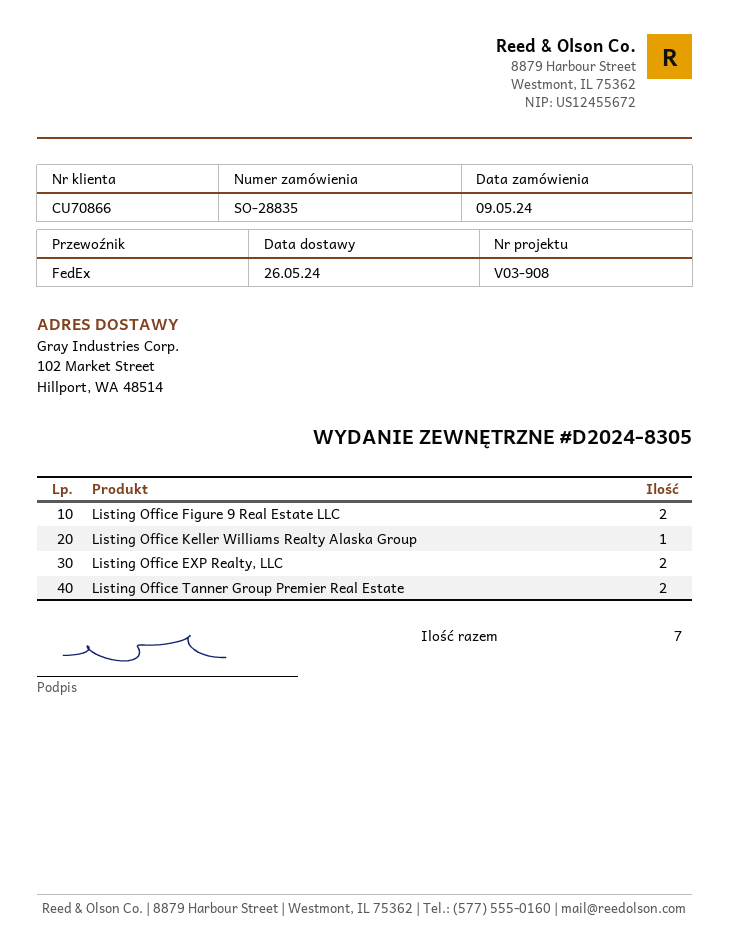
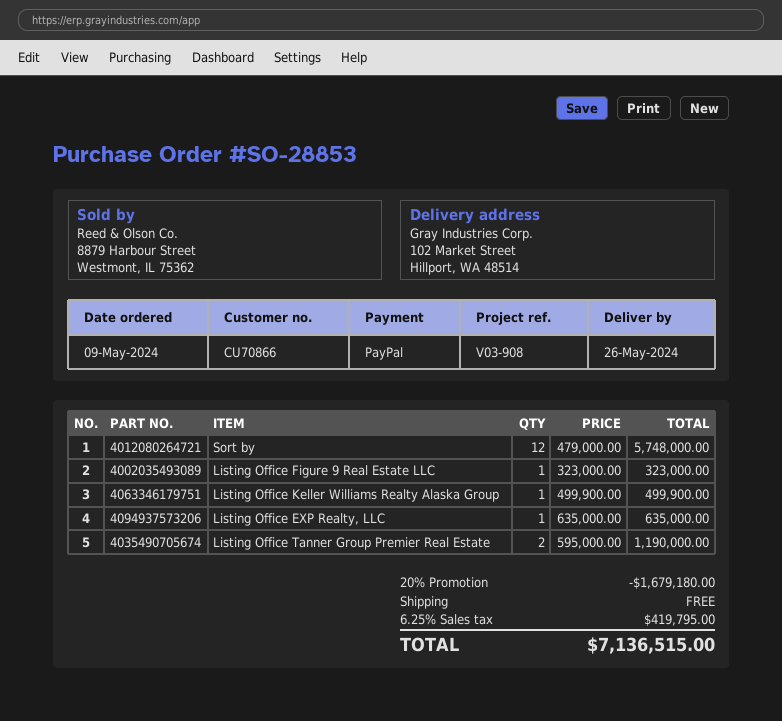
order number: SO-28835 -> SO-28853
Listing Office Figure 9 Real Estate LLC: 2 -> 1
Listing Office EXP Realty, LLC: 2 -> 1
Sort by: none -> 12

